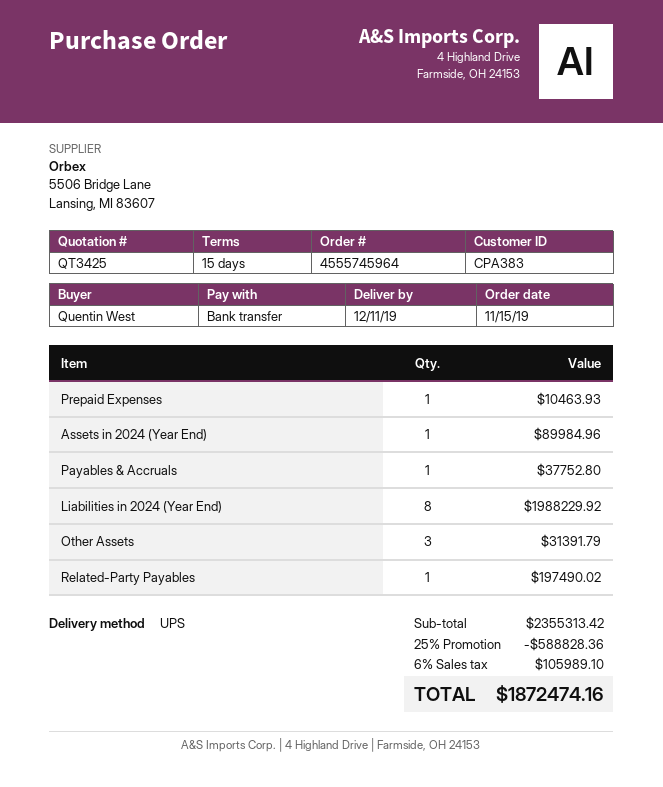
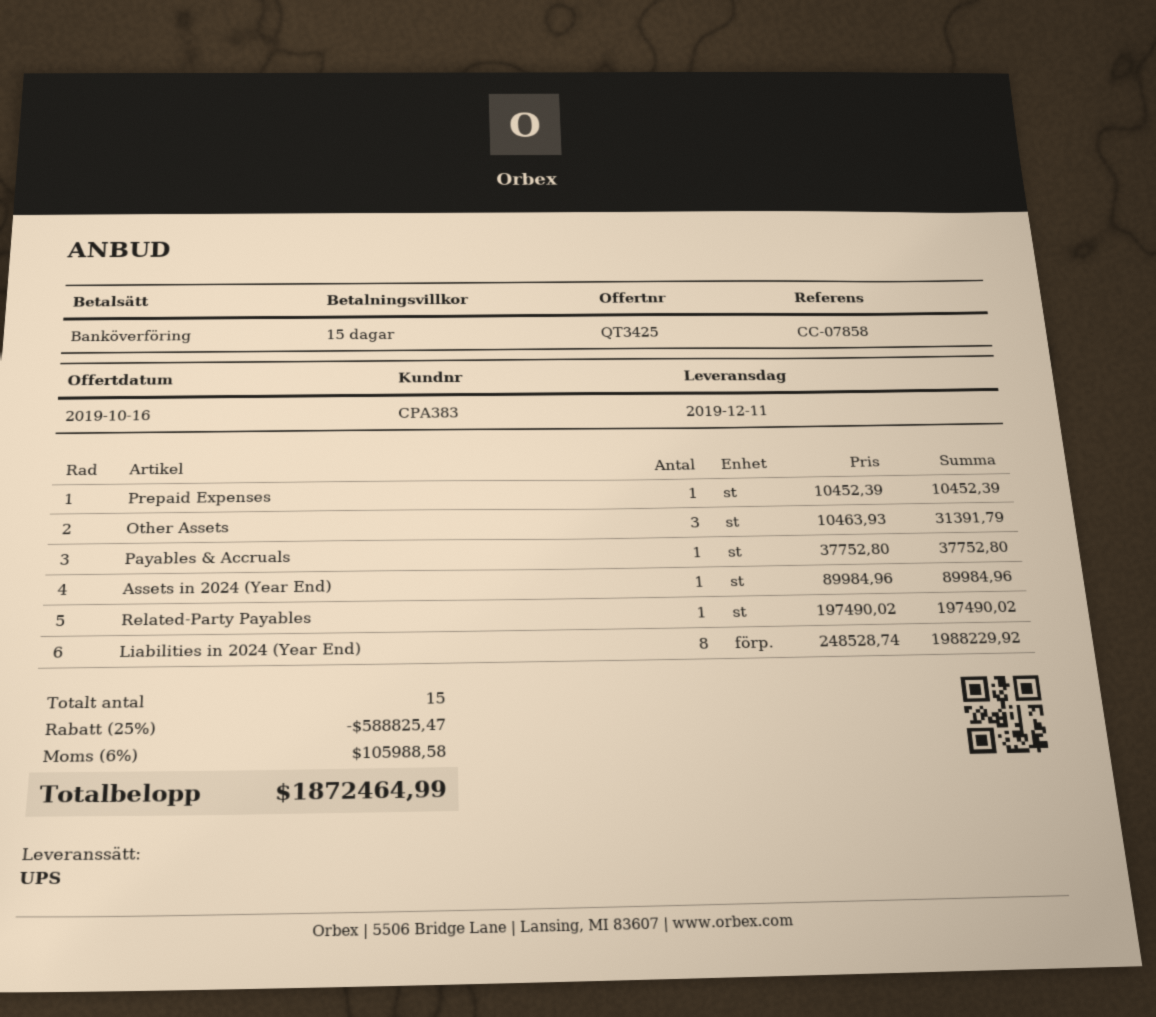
Prepaid Expenses: 1 for 10463.93 -> 1 for 10452.39
discount: 25% = 588828.36 -> 25% = 588825.47
tax: 6% = 105989.10 -> 6% = 105988.58
total: 1872474.16 -> 1872464.99

